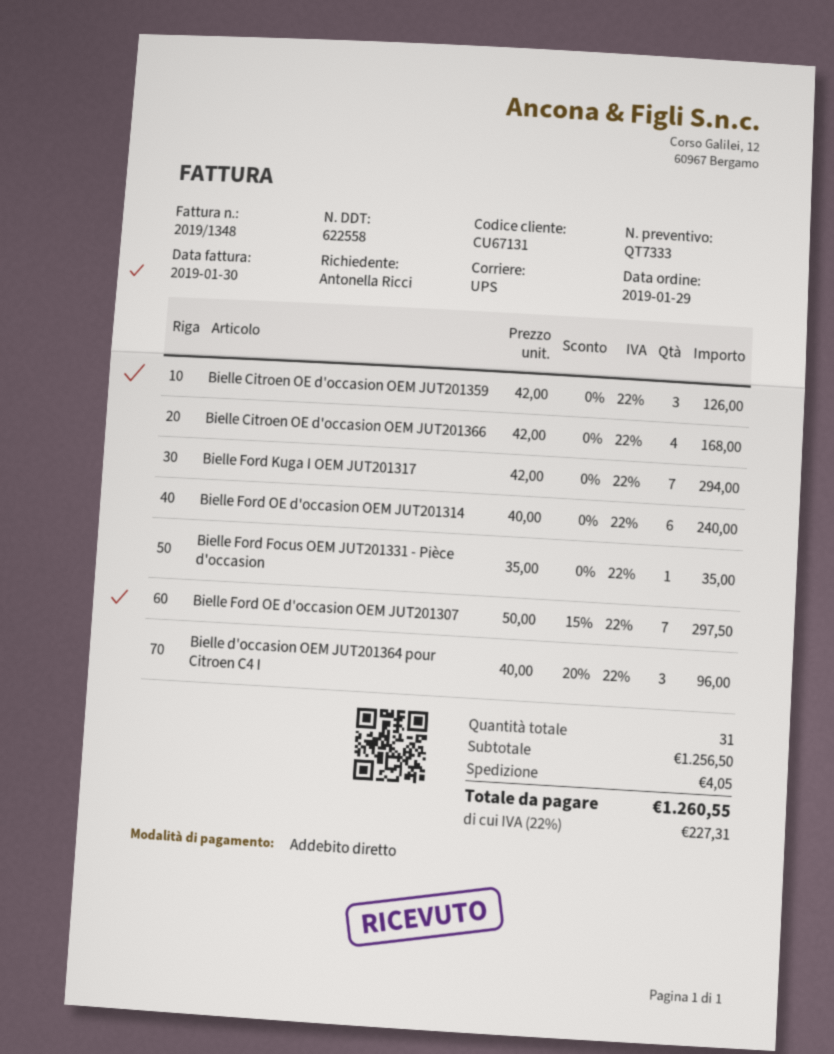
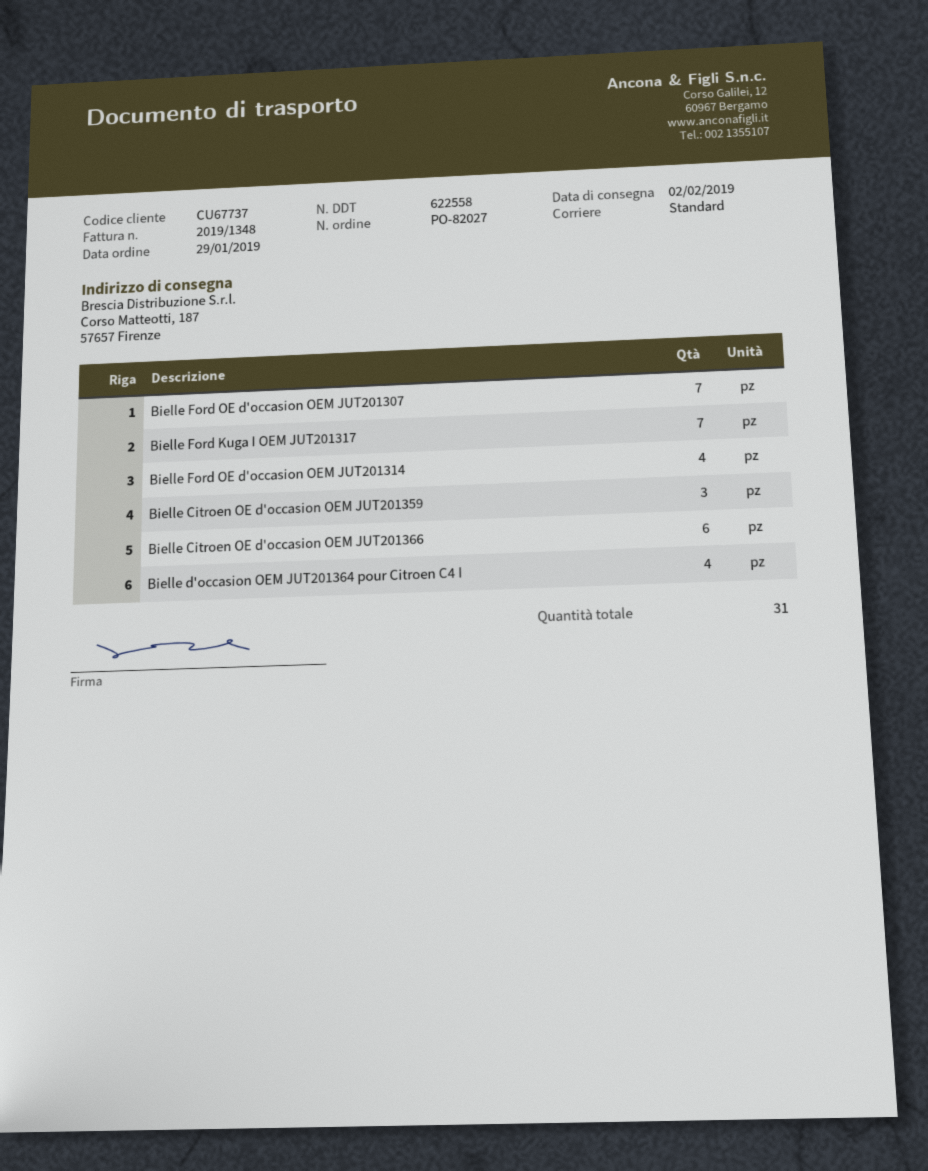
customer number: CU67131 -> CU67737
shipping method: UPS -> standard
Bielle Citroen OE d'occasion OEM JUT201366: 4 -> 6
Bielle Ford OE d'occasion OEM JUT201314: 6 -> 4
Bielle Ford Focus OEM JUT201331 - Pièce d'occasion: 1 -> none
Bielle d'occasion OEM JUT201364 pour Citroen C4 I: 3 -> 4

